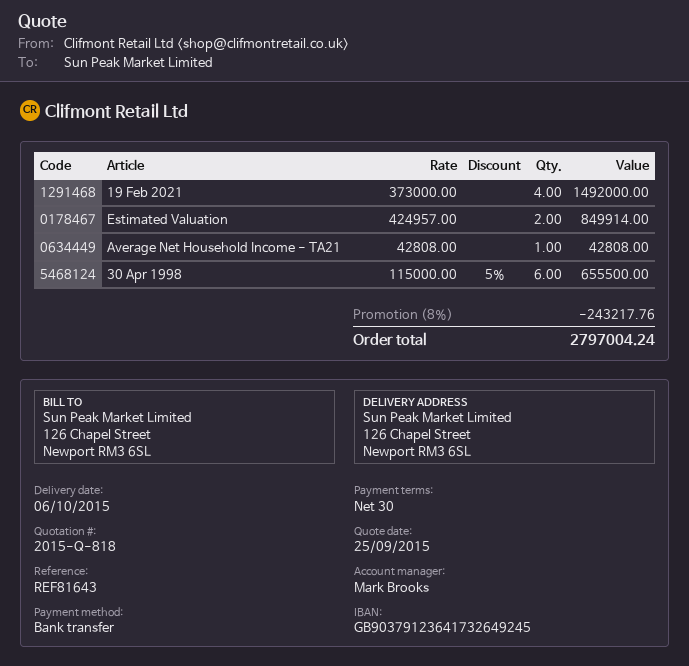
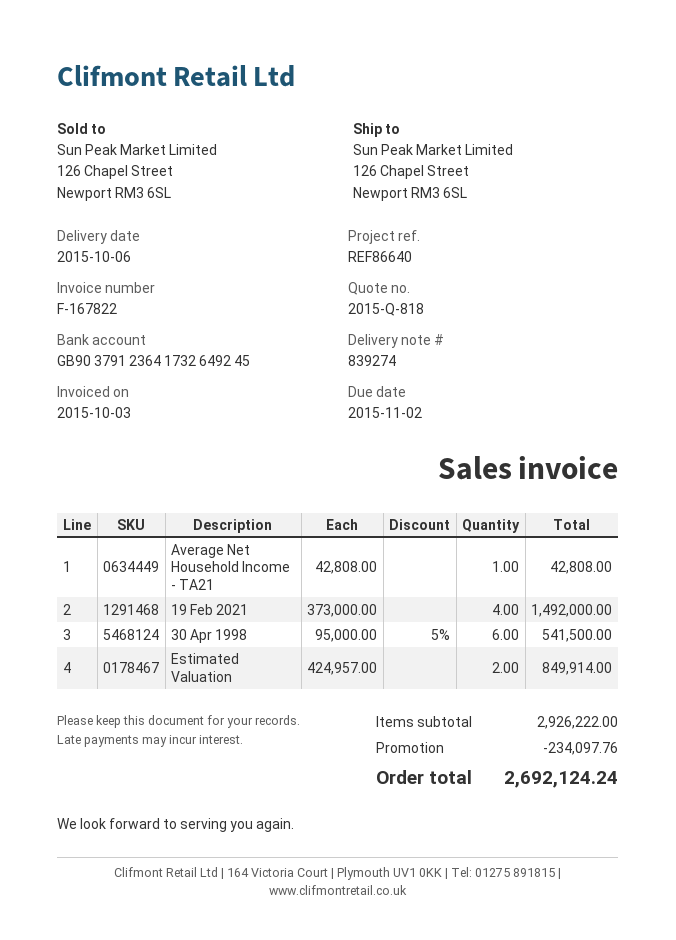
reference: REF81643 -> REF86640
30 Apr 1998: 6 x 115000.00 - 5% = 655500.00 -> 6 x 95000.00 - 5% = 541500.00
discount: 243217.76 -> 234097.76
total: 2797004.24 -> 2692124.24

